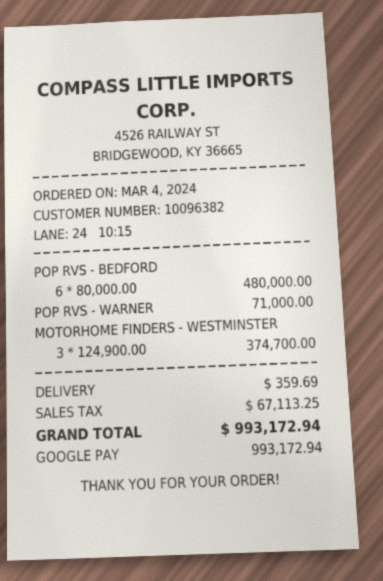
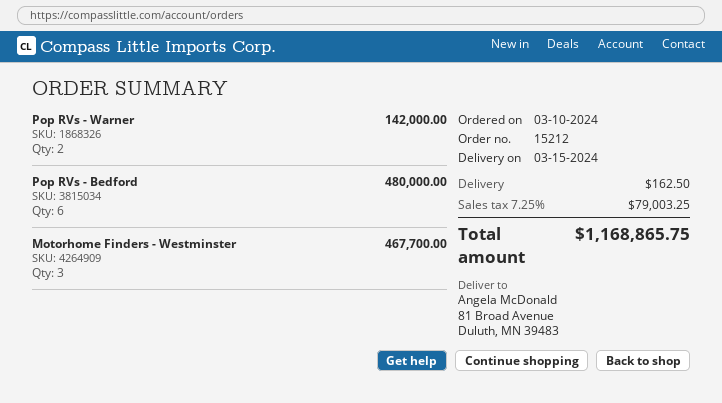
order date: 2024-03-04 -> 2024-03-10
POP RVS - WARNER: 1 for 71000.00 -> 2 for 142000.00
MOTORHOME FINDERS - WESTMINSTER: 3 for 374700.00 -> 3 for 467700.00
shipping: 359.69 -> 162.50
tax: 67113.25 -> 79003.25
total: 993172.94 -> 1168865.75

